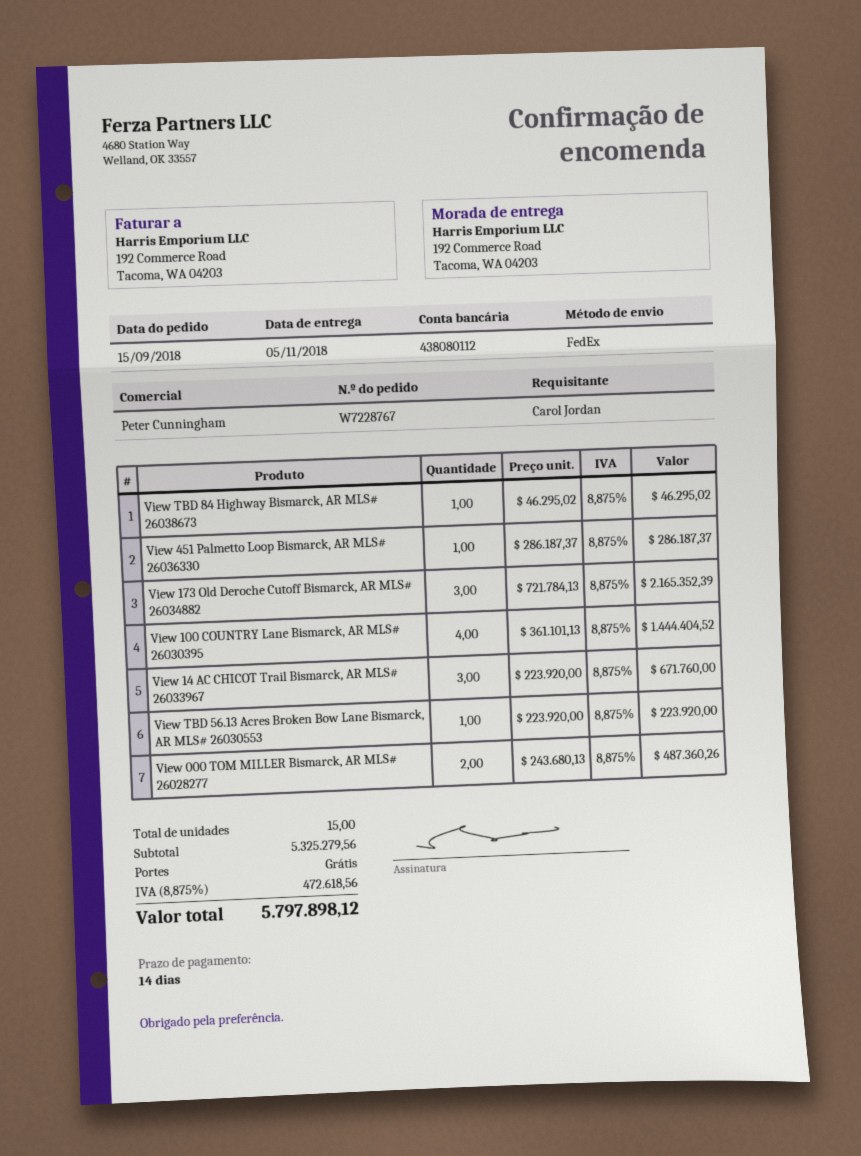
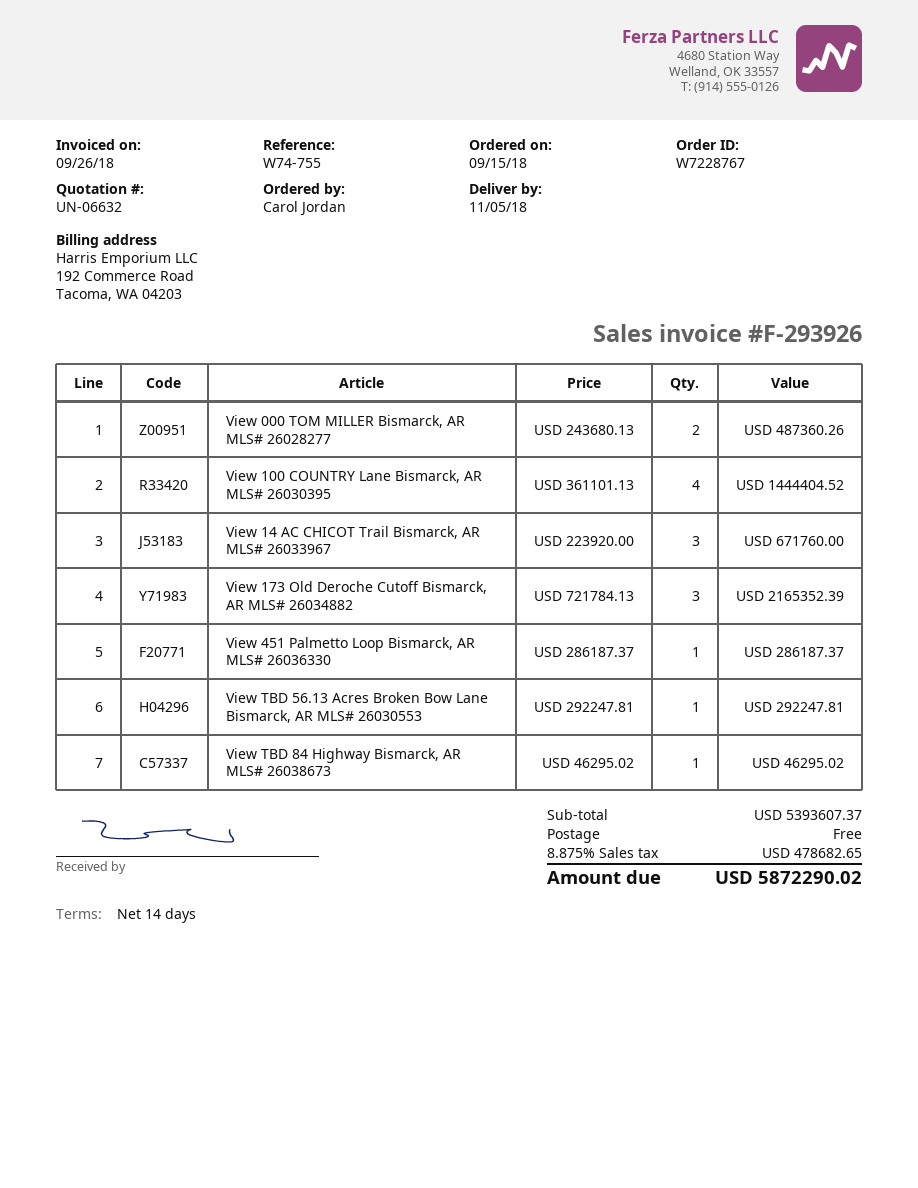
View TBD 56.13 Acres Broken Bow Lane Bismarck, AR MLS# 26030553: 1 x 223920.00 = 223920.00 -> 1 x 292247.81 = 292247.81
subtotal: 5325279.56 -> 5393607.37
tax: 8.875% = 472618.56 -> 8.875% = 478682.65
total: 5797898.12 -> 5872290.02

